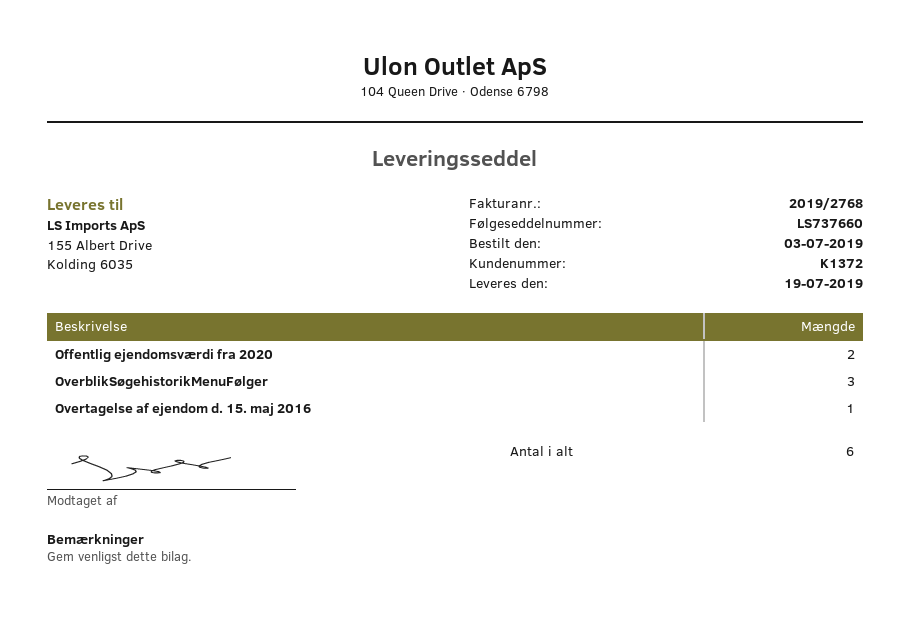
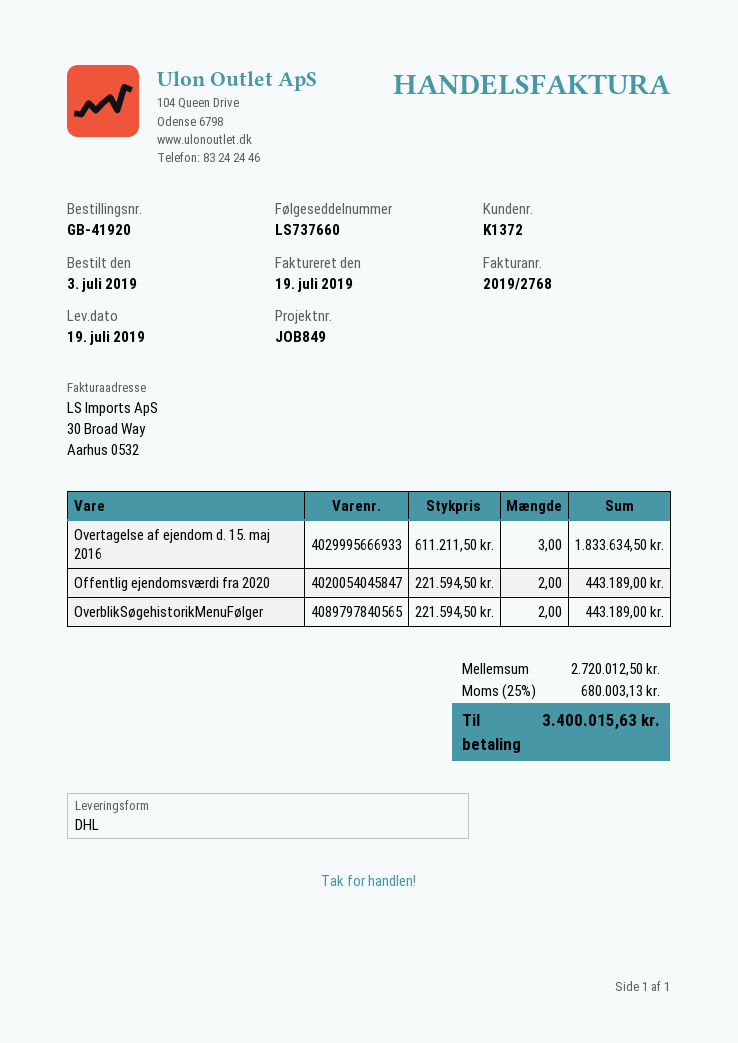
OverblikSøgehistorikMenuFølger: 3 -> 2
Overtagelse af ejendom d. 15. maj 2016: 1 -> 3

